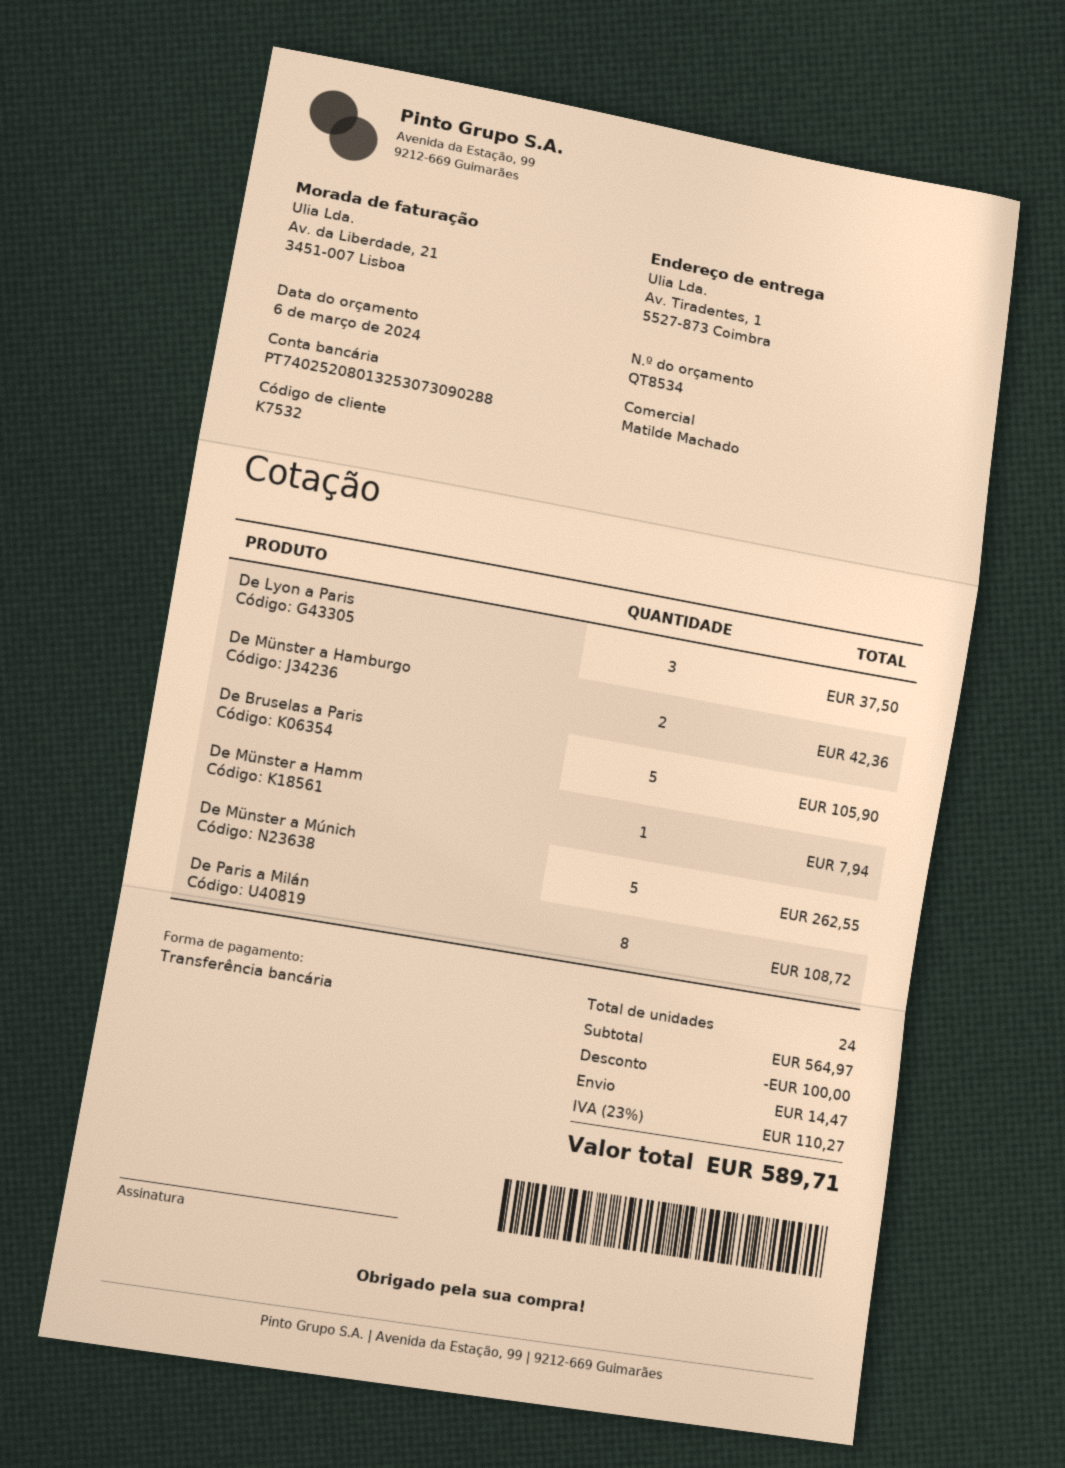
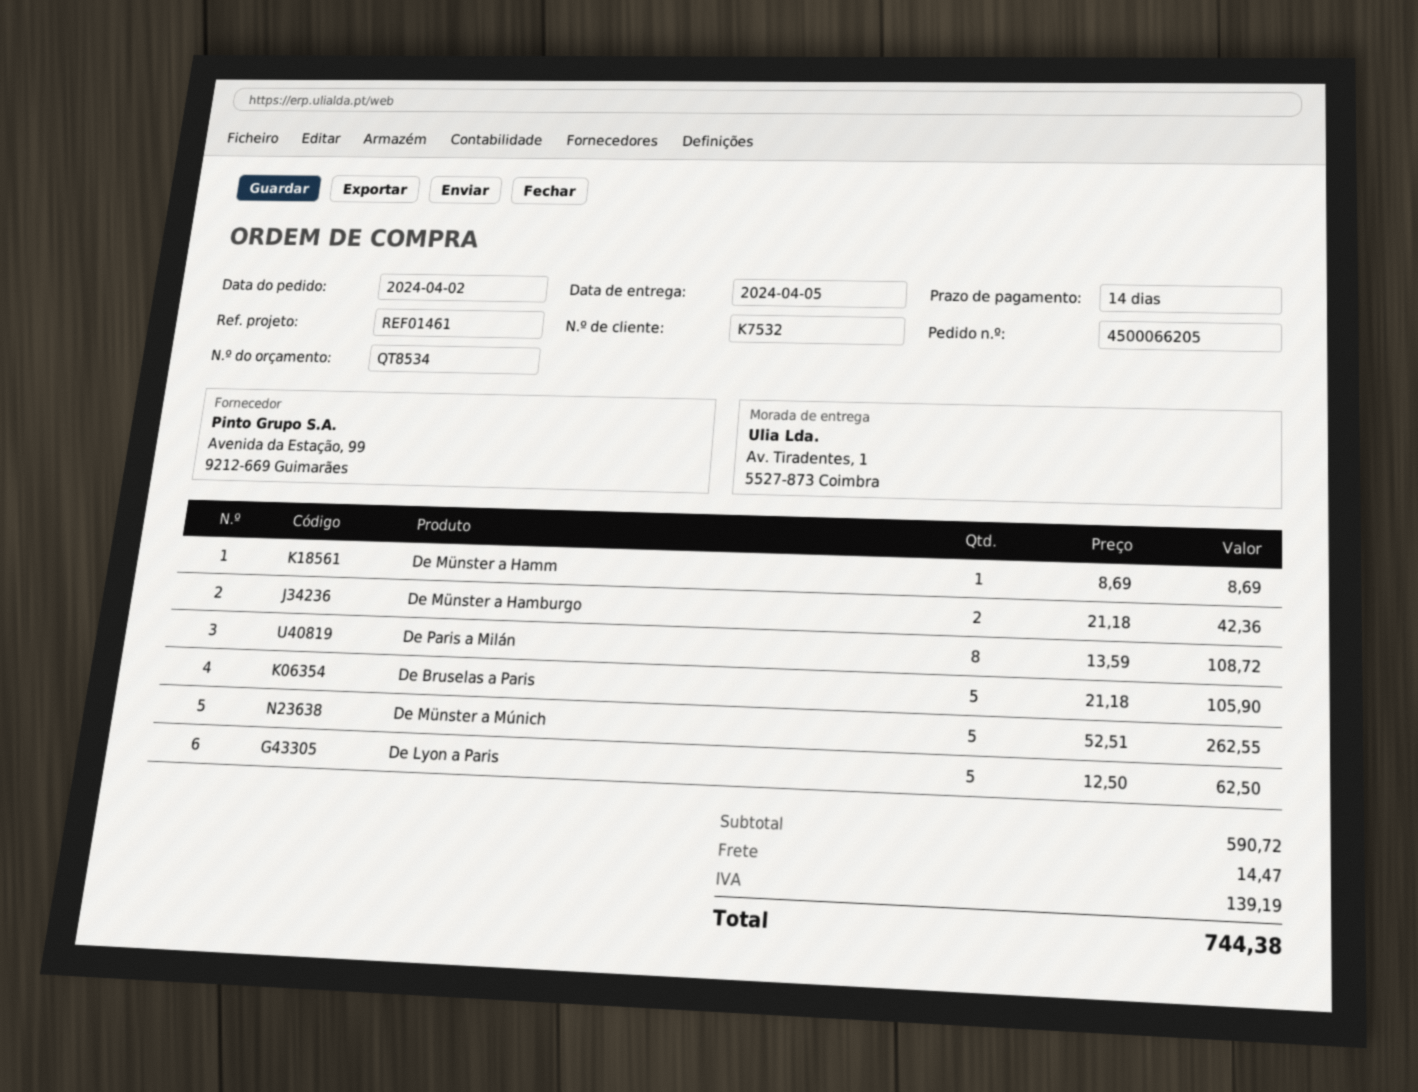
De Lyon a Paris: 3 for 37.50 -> 5 for 62.50
De Münster a Hamm: 1 for 7.94 -> 1 for 8.69
subtotal: 564.97 -> 590.72
discount: 100.00 -> none
tax: 110.27 -> 139.19
total: 589.71 -> 744.38

